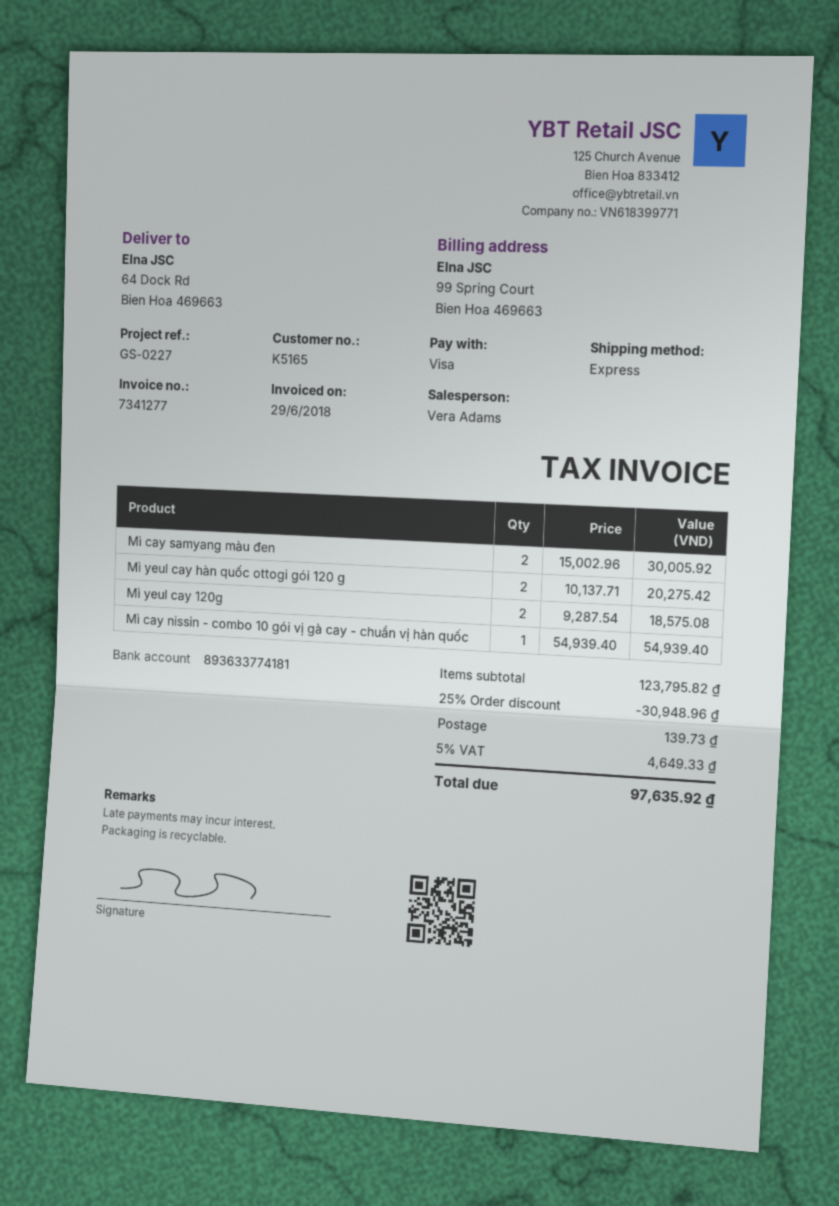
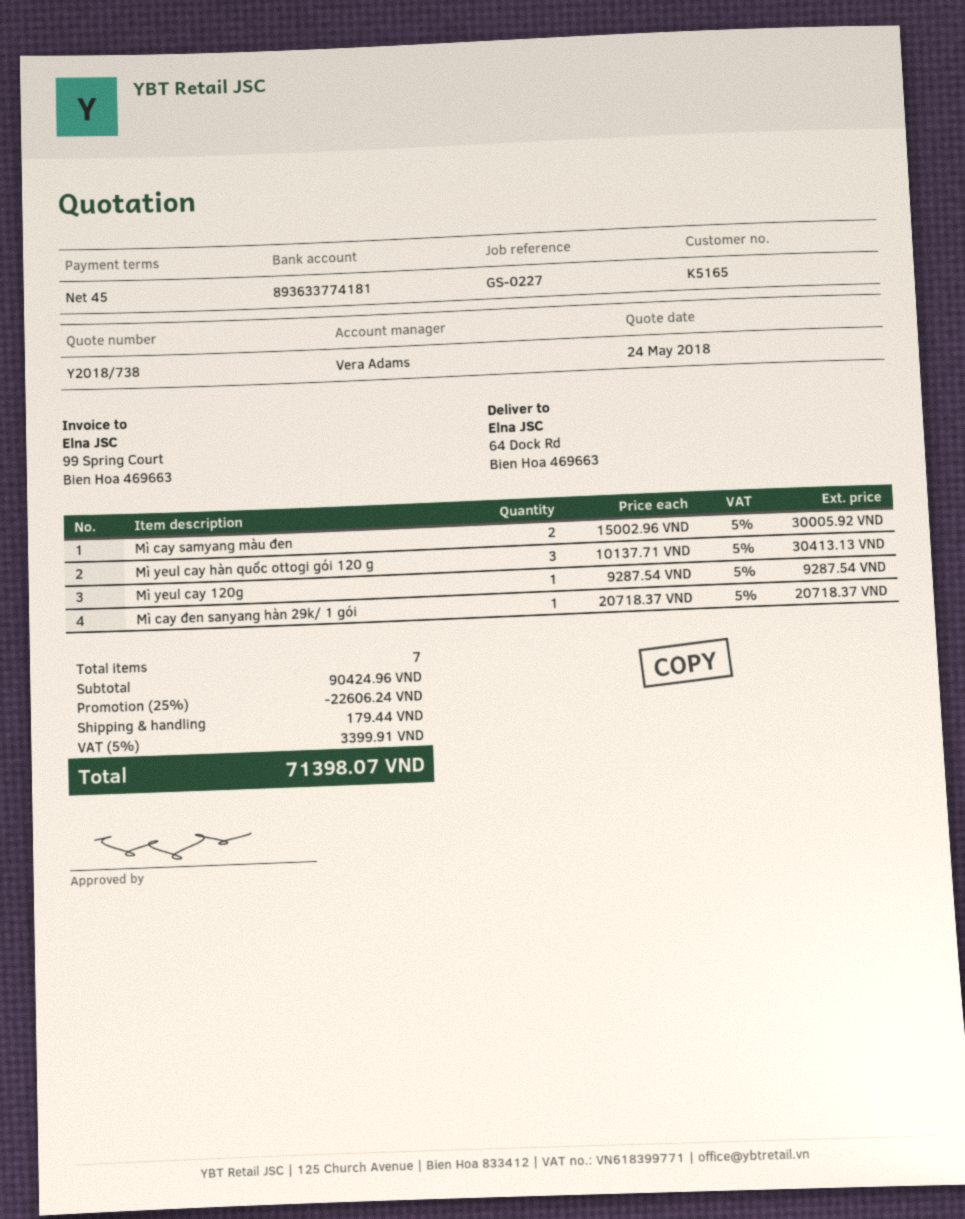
Mì yeul cay hàn quốc ottogi gói 120 g: 2 x 10137.71 = 20275.42 -> 3 x 10137.71 = 30413.13
Mì yeul cay 120g: 2 x 9287.54 = 18575.08 -> 1 x 9287.54 = 9287.54
Mì cay nissin - combo 10 gói vị gà cay - chuẩn vị hàn quốc: 1 x 54939.40 = 54939.40 -> none
Mì cay đen sanyang hàn 29k/ 1 gói: none -> 1 x 20718.37 = 20718.37
subtotal: 123795.82 -> 90424.96
discount: 25% = 30948.96 -> 25% = 22606.24
shipping: 139.73 -> 179.44
tax: 5% = 4649.33 -> 5% = 3399.91
total: 97635.92 -> 71398.07

